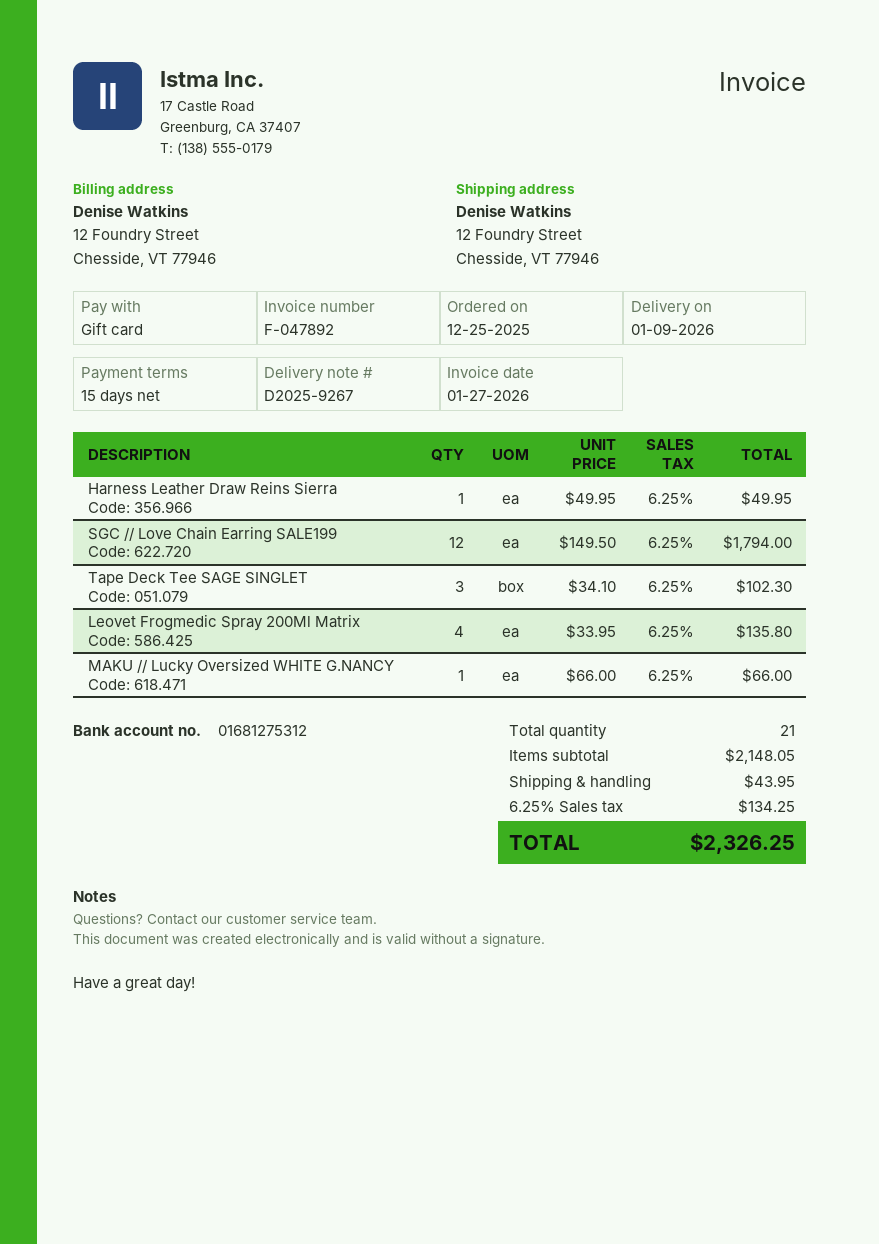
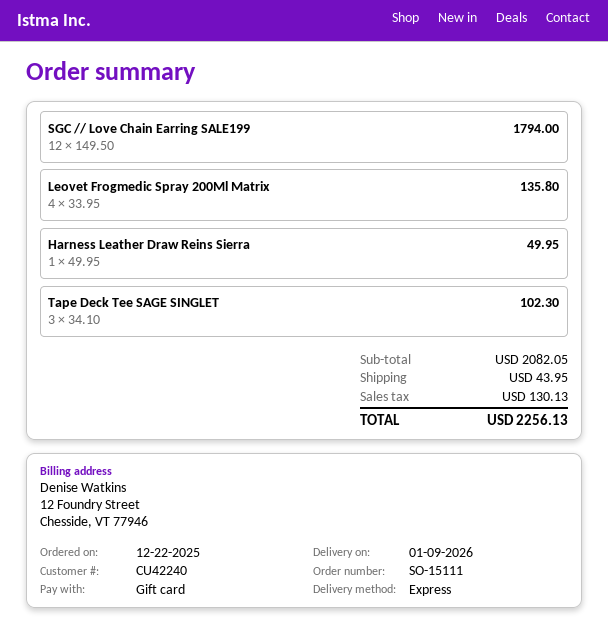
order date: 2025-12-25 -> 2025-12-22
MAKU // Lucky Oversized WHITE G.NANCY: 1 x 66.00 = 66.00 -> none
subtotal: 2148.05 -> 2082.05
tax: 134.25 -> 130.13
total: 2326.25 -> 2256.13

